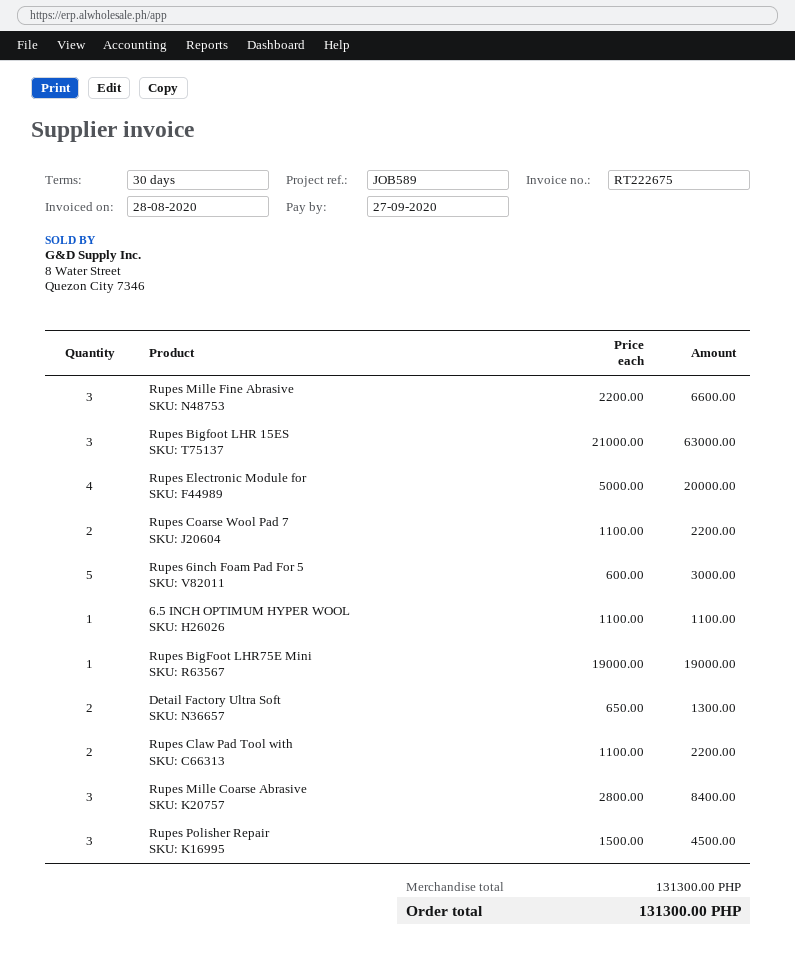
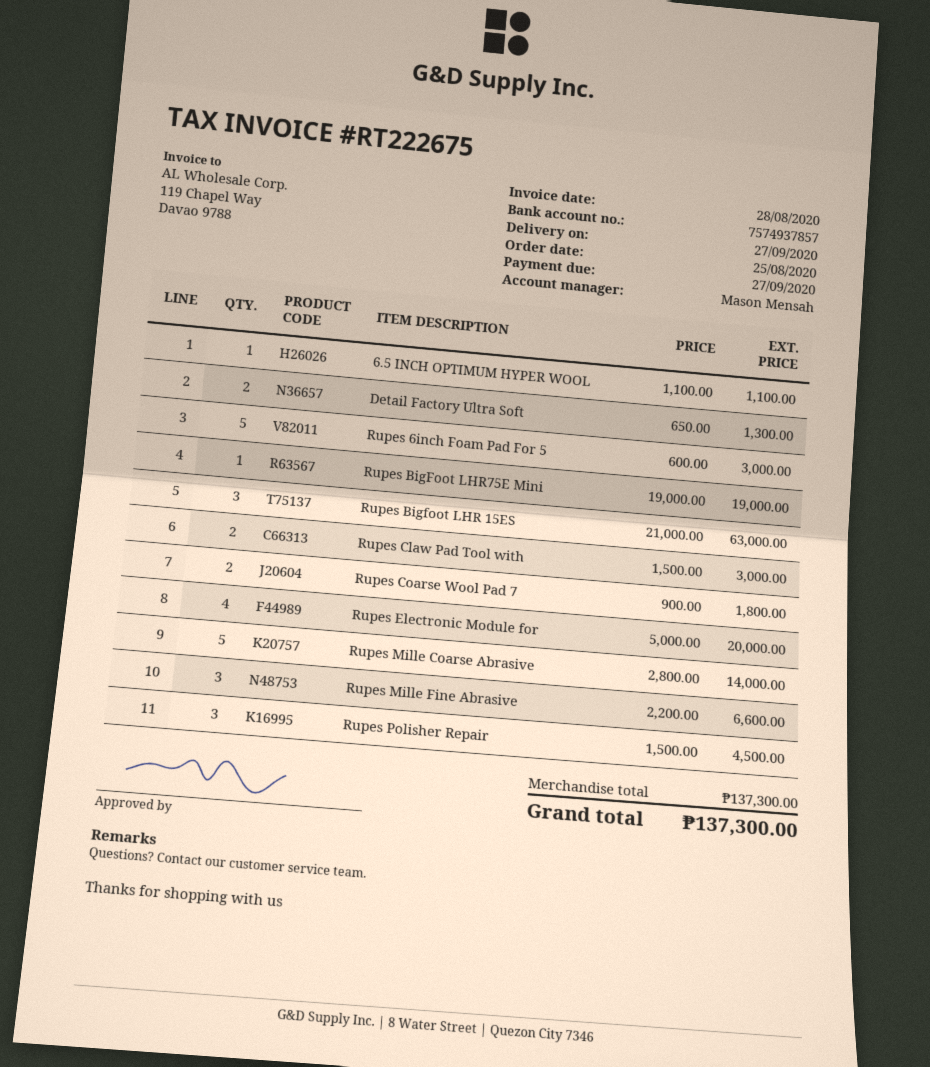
Rupes Coarse Wool Pad 7: 2 x 1100.00 = 2200.00 -> 2 x 900.00 = 1800.00
Rupes Claw Pad Tool with: 2 x 1100.00 = 2200.00 -> 2 x 1500.00 = 3000.00
Rupes Mille Coarse Abrasive: 3 x 2800.00 = 8400.00 -> 5 x 2800.00 = 14000.00
subtotal: 131300.00 -> 137300.00
total: 131300.00 -> 137300.00

